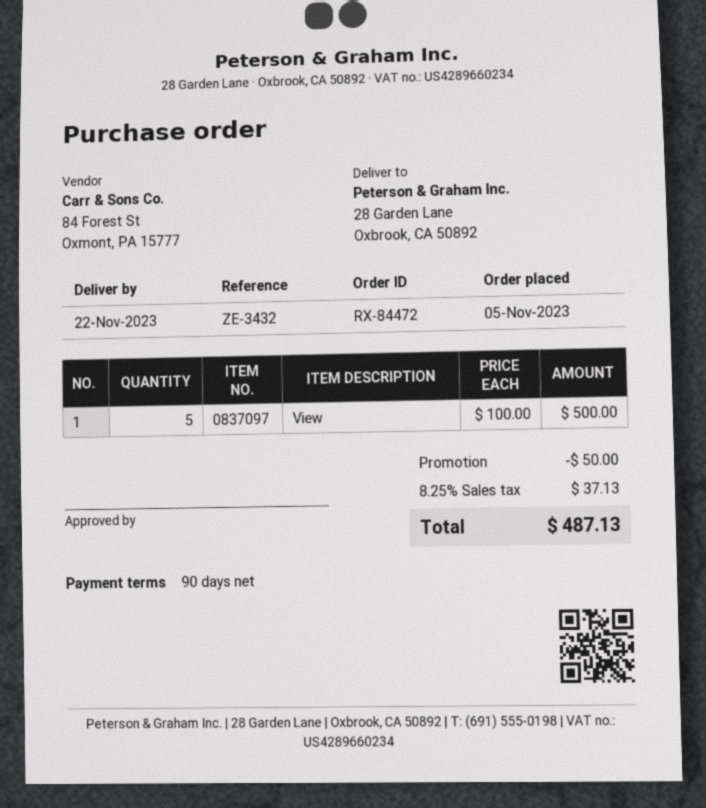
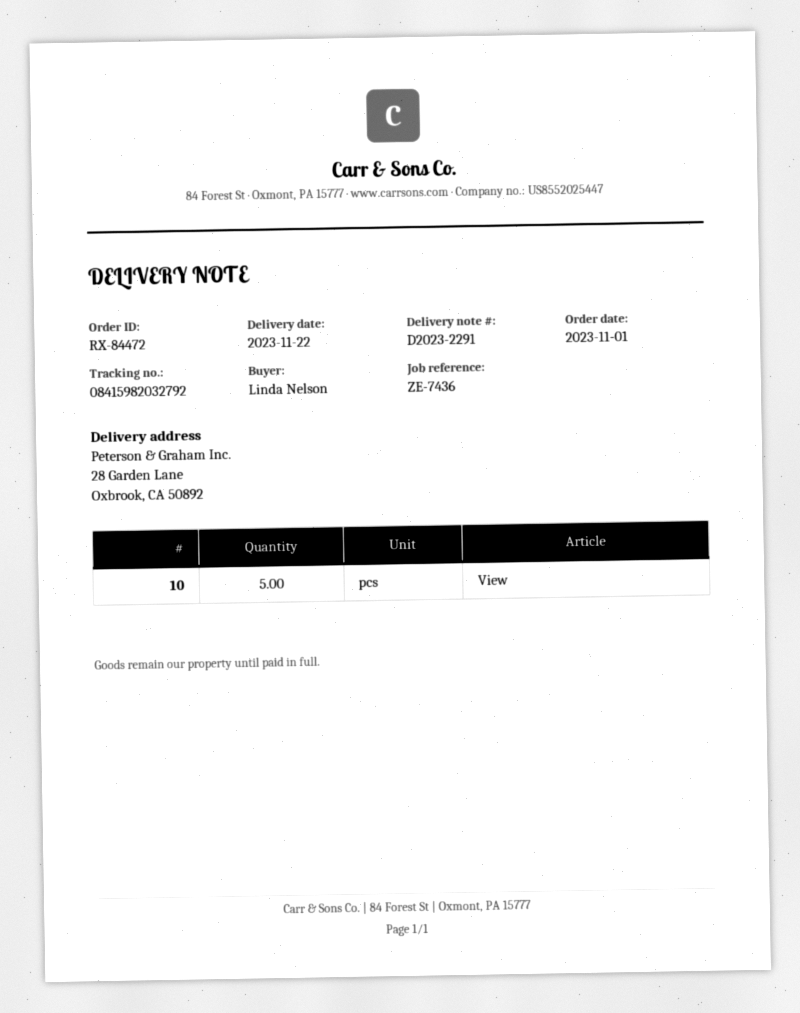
order date: 2023-11-05 -> 2023-11-01
reference: ZE-3432 -> ZE-7436

